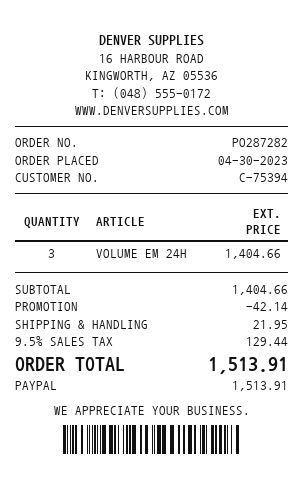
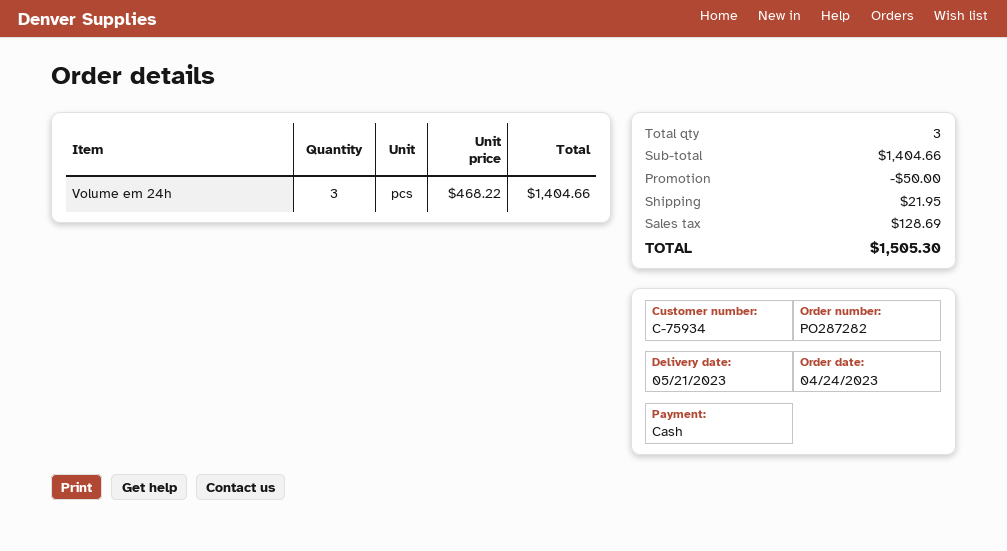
order date: 2023-04-30 -> 2023-04-24
customer number: C-75394 -> C-75934
payment method: PayPal -> cash
discount: 42.14 -> 50.00
tax: 129.44 -> 128.69
total: 1513.91 -> 1505.30

